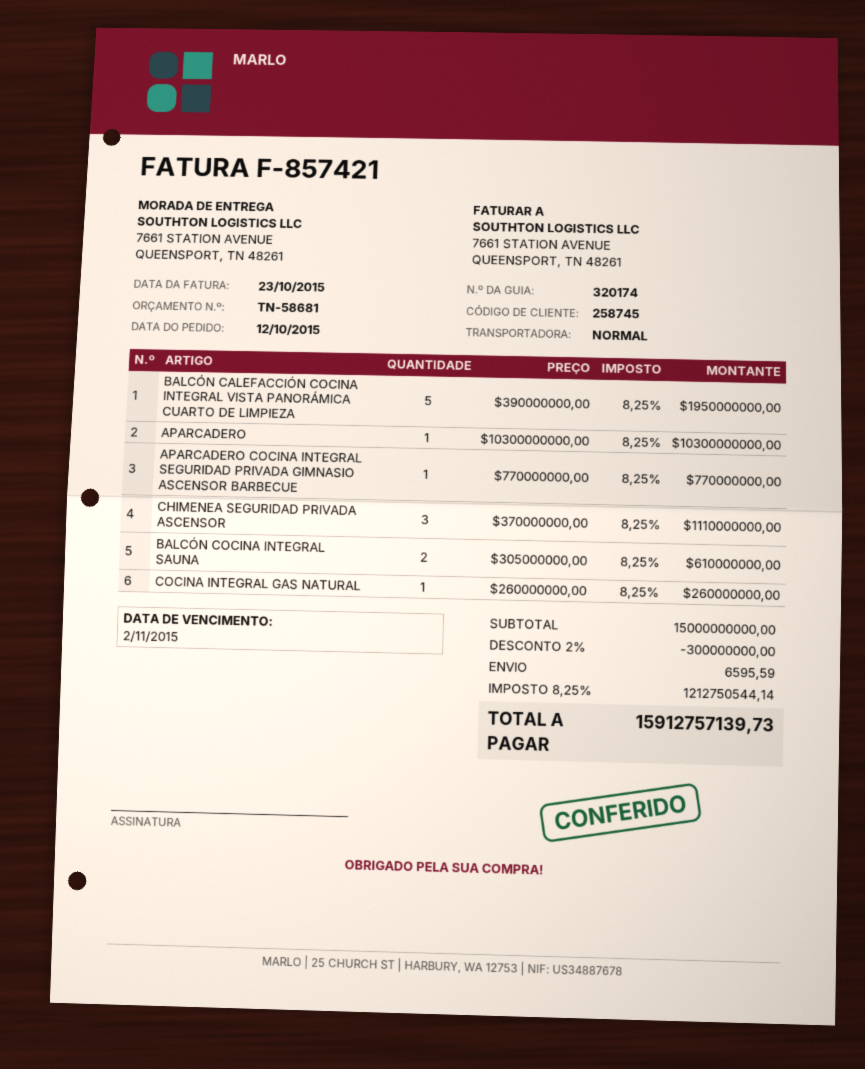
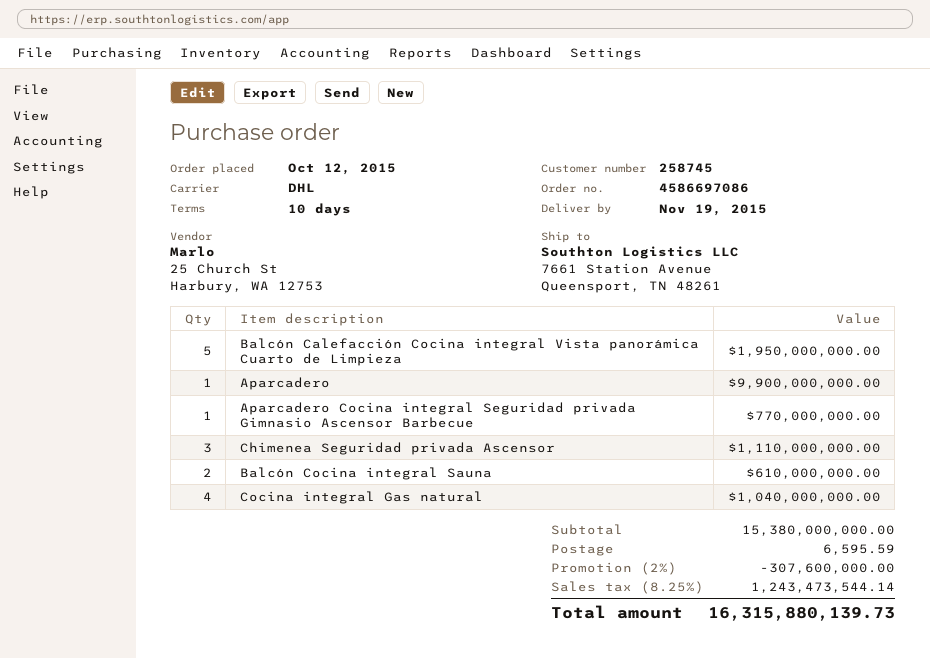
shipping method: standard -> DHL
APARCADERO: 1 for 10300000000.00 -> 1 for 9900000000.00
COCINA INTEGRAL GAS NATURAL: 1 for 260000000.00 -> 4 for 1040000000.00
subtotal: 15000000000.00 -> 15380000000.00
discount: 2% = 300000000.00 -> 2% = 307600000.00
tax: 8.25% = 1212750544.14 -> 8.25% = 1243473544.14
total: 15912757139.73 -> 16315880139.73

